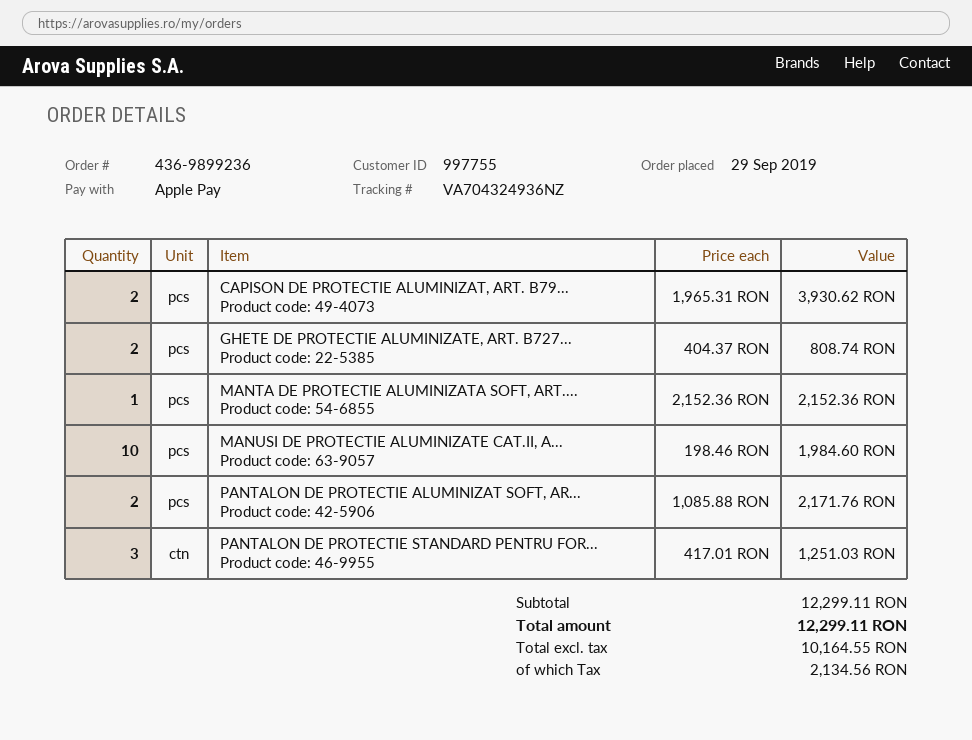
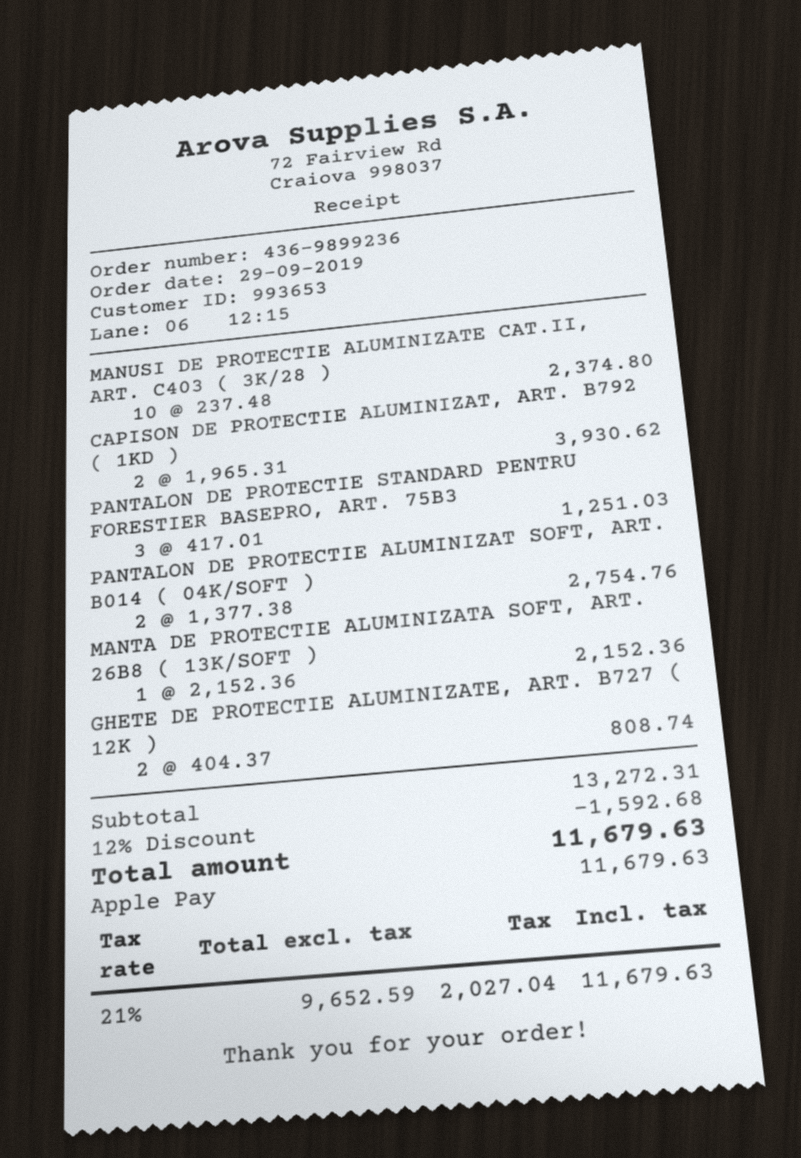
customer number: 997755 -> 993653
MANUSI DE PROTECTIE ALUMINIZATE CAT.II, A...: 10 x 198.46 = 1984.60 -> 10 x 237.48 = 2374.80
PANTALON DE PROTECTIE ALUMINIZAT SOFT, AR...: 2 x 1085.88 = 2171.76 -> 2 x 1377.38 = 2754.76
subtotal: 12299.11 -> 13272.31
discount: none -> 12% = 1592.68
net: 10164.55 -> 9652.59
tax: 2134.56 -> 2027.04
total: 12299.11 -> 11679.63

